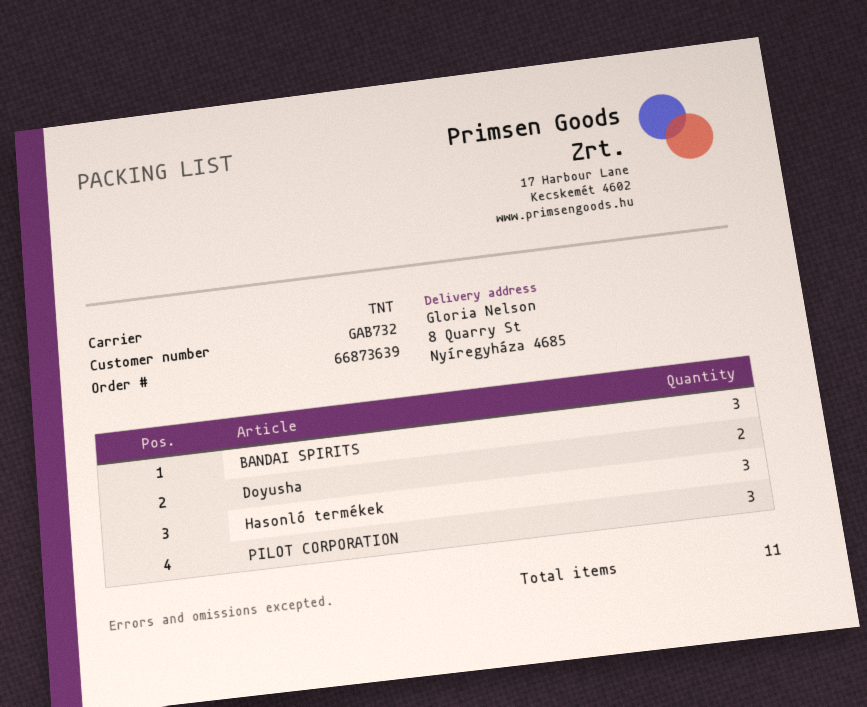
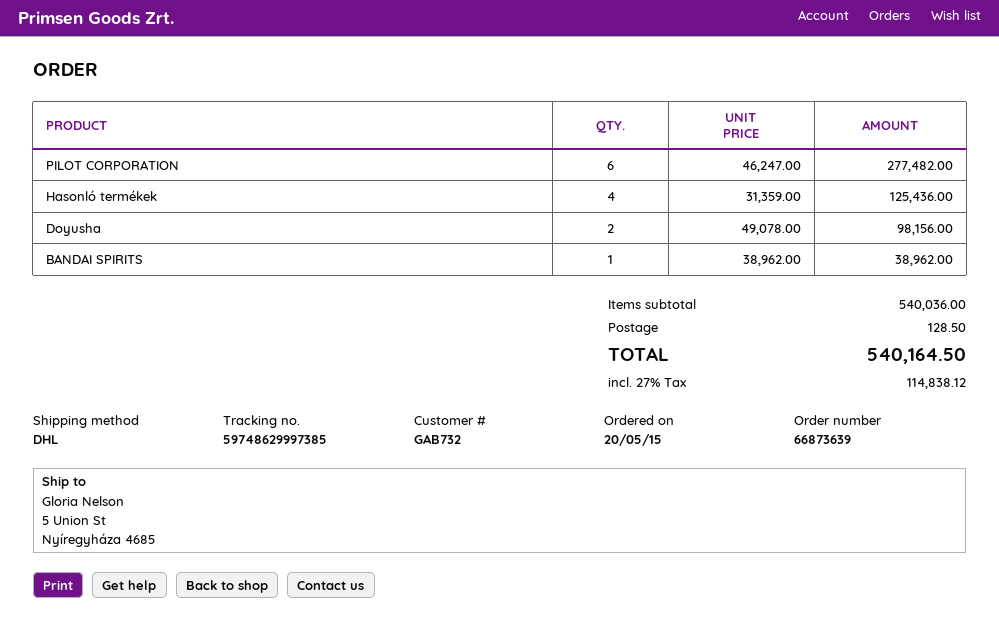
shipping method: TNT -> DHL
ship to: 8 Quarry St, Nyíregyháza 4685 -> 5 Union St, Nyíregyháza 4685
BANDAI SPIRITS: 3 -> 1
Hasonló termékek: 3 -> 4
PILOT CORPORATION: 3 -> 6

